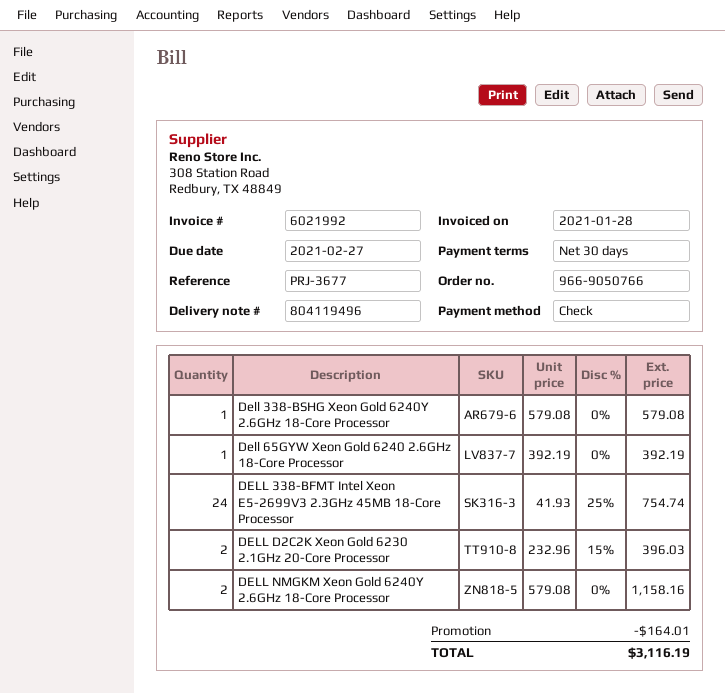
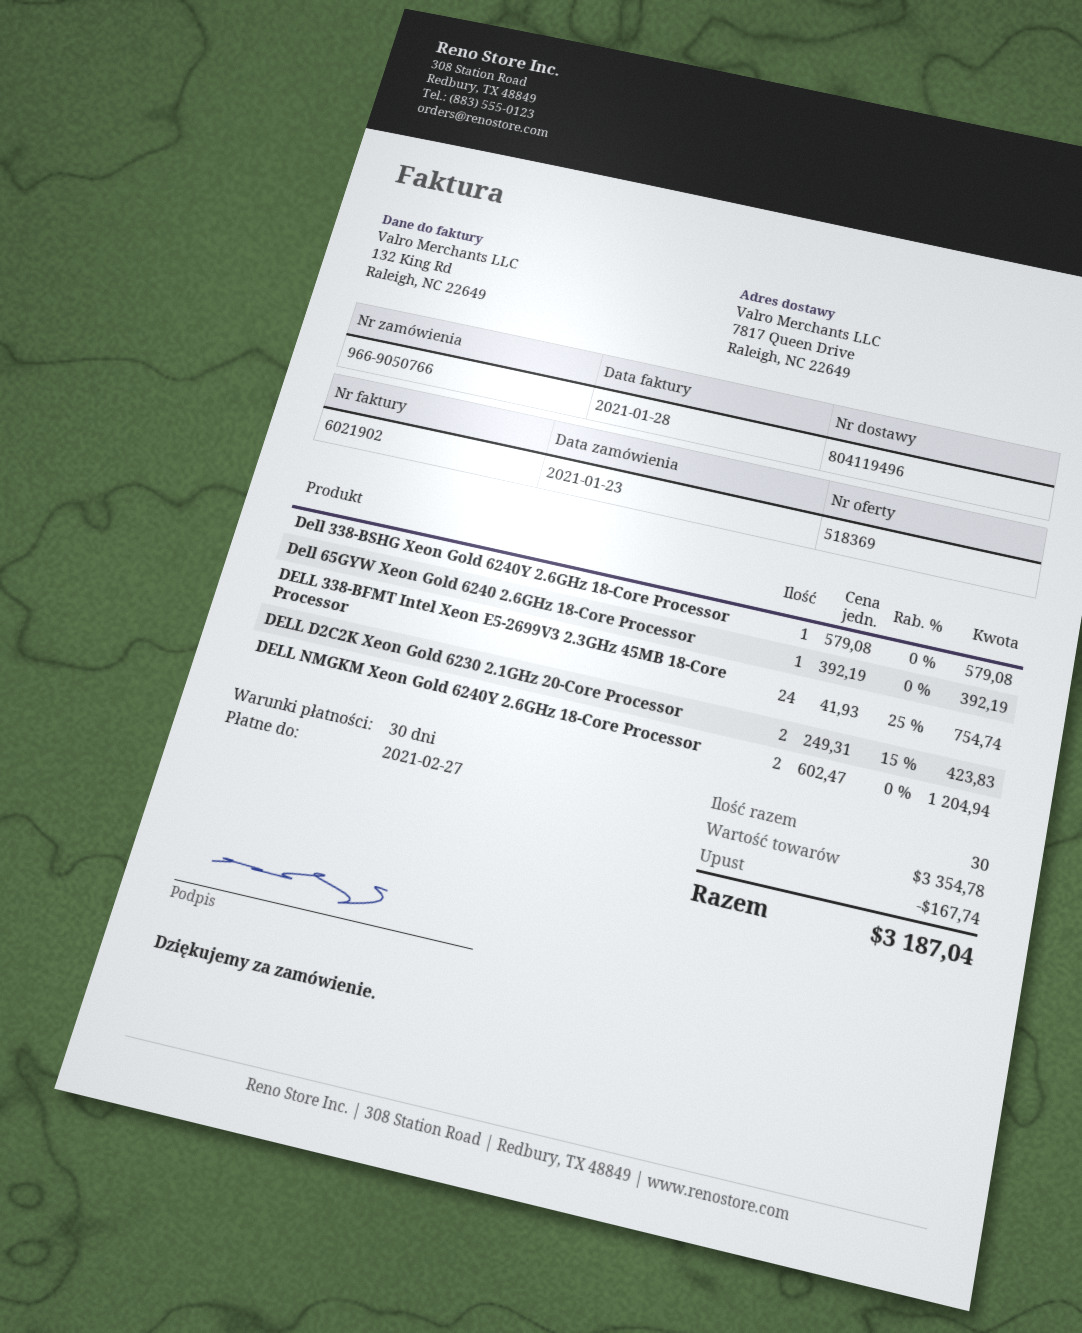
invoice number: 6021992 -> 6021902
DELL D2C2K Xeon Gold 6230 2.1GHz 20-Core Processor: 2 x 232.96 - 15% = 396.03 -> 2 x 249.31 - 15% = 423.83
DELL NMGKM Xeon Gold 6240Y 2.6GHz 18-Core Processor: 2 x 579.08 = 1158.16 -> 2 x 602.47 = 1204.94
discount: 164.01 -> 167.74
total: 3116.19 -> 3187.04

